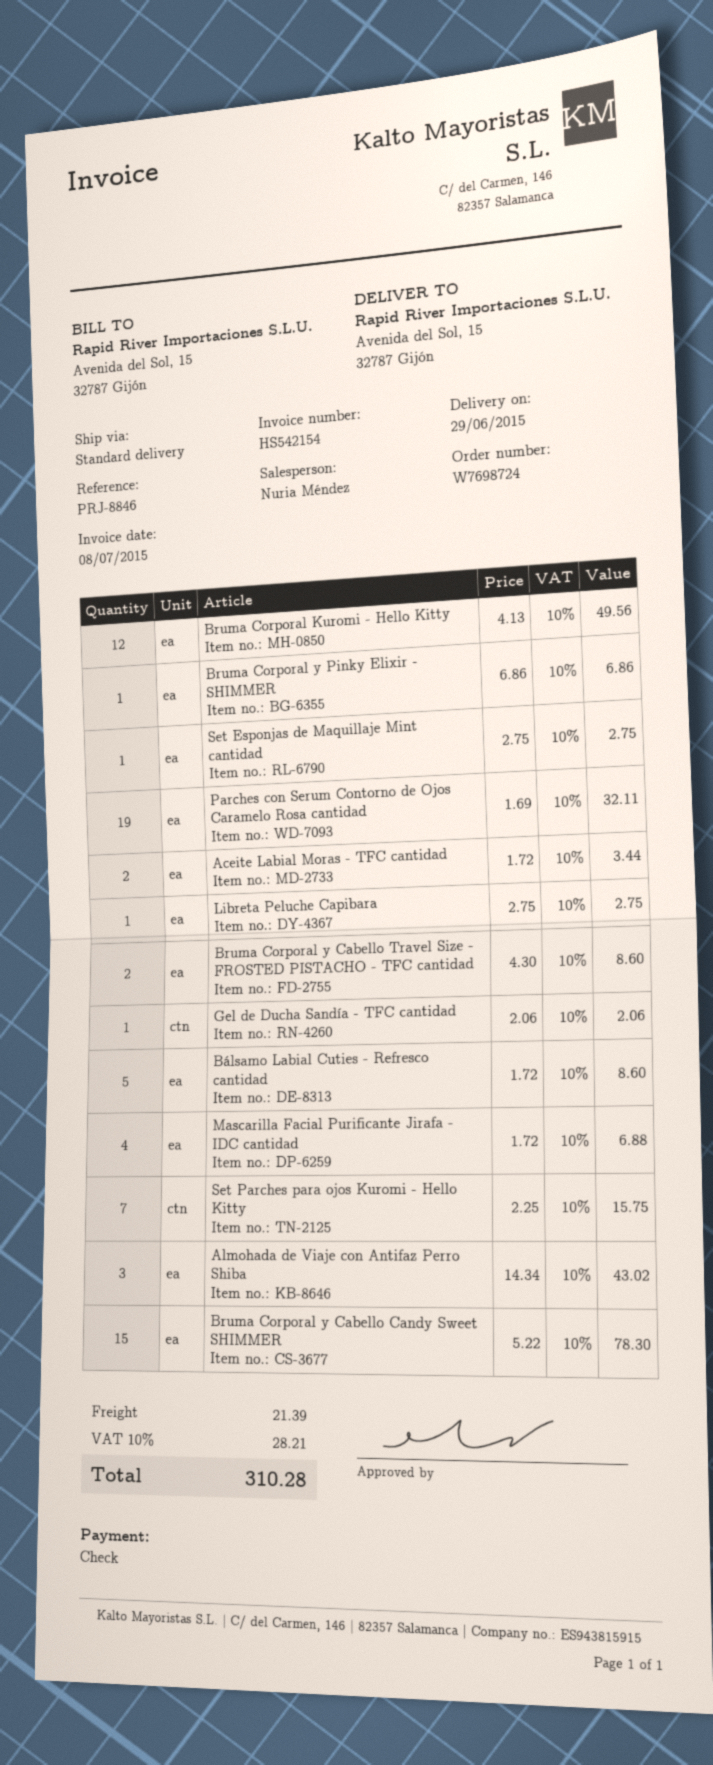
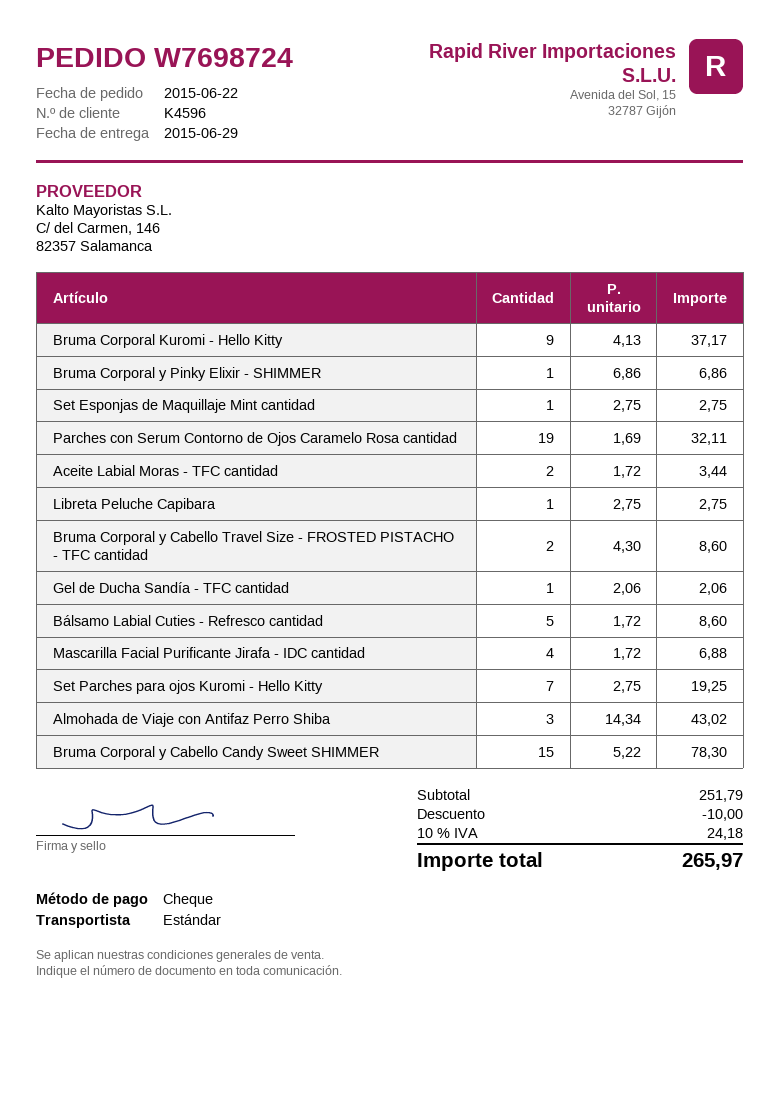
Bruma Corporal Kuromi - Hello Kitty: 12 x 4.13 = 49.56 -> 9 x 4.13 = 37.17
Set Parches para ojos Kuromi - Hello Kitty: 7 x 2.25 = 15.75 -> 7 x 2.75 = 19.25
discount: none -> 10.00
shipping: 21.39 -> none
tax: 10% = 28.21 -> 10% = 24.18
total: 310.28 -> 265.97

